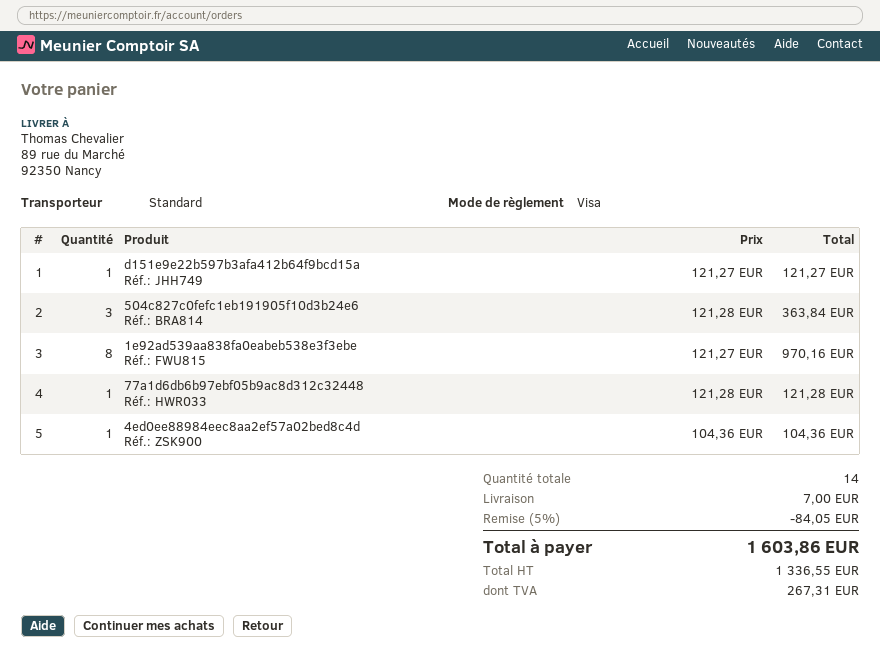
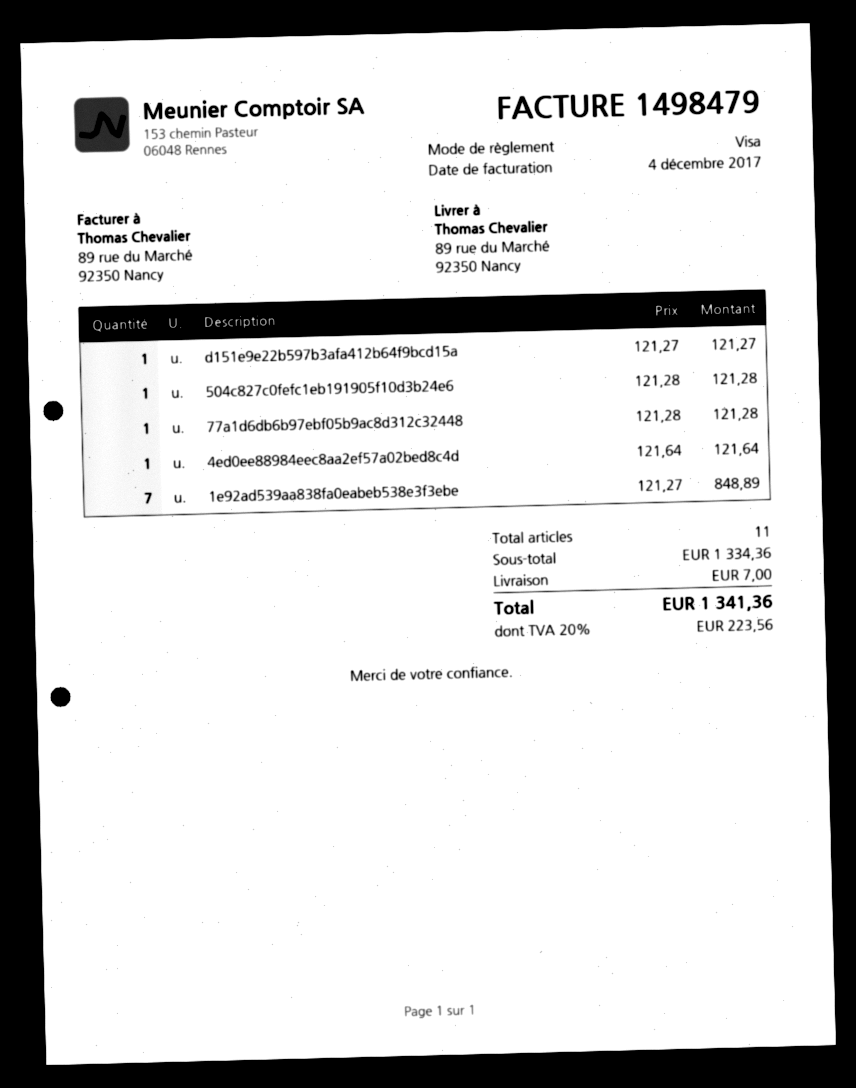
504c827c0fefc1eb191905f10d3b24e6: 3 x 121.28 = 363.84 -> 1 x 121.28 = 121.28
1e92ad539aa838fa0eabeb538e3f3ebe: 8 x 121.27 = 970.16 -> 7 x 121.27 = 848.89
4ed0ee88984eec8aa2ef57a02bed8c4d: 1 x 104.36 = 104.36 -> 1 x 121.64 = 121.64
total quantity: 14 -> 11
discount: 5% = 84.05 -> none
tax: 267.31 -> 223.56
total: 1603.86 -> 1341.36

